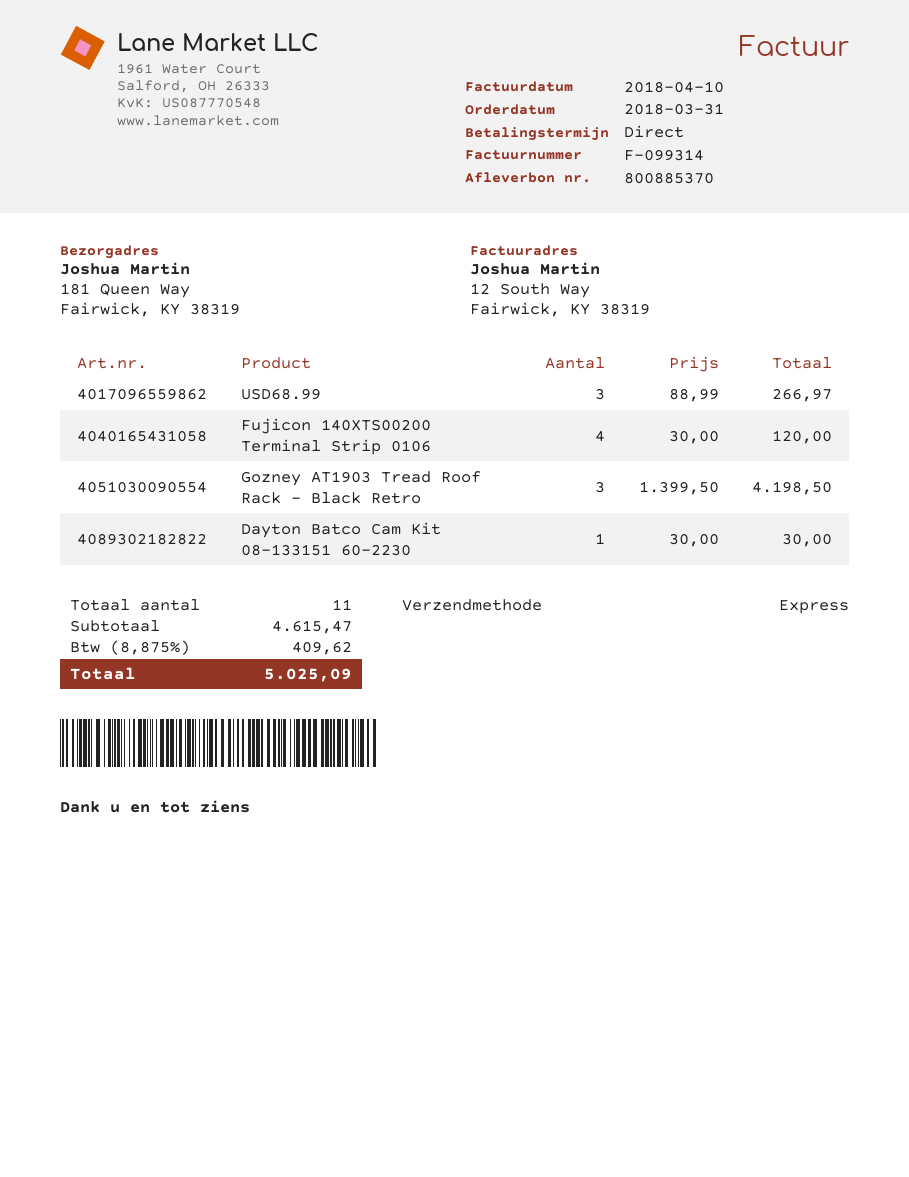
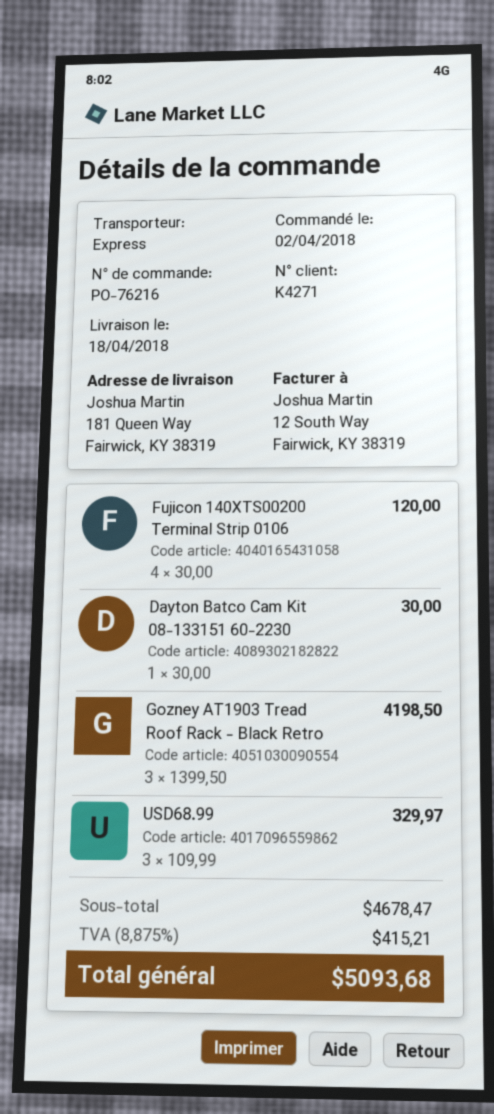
order date: 2018-03-31 -> 2018-04-02
USD68.99: 3 x 88.99 = 266.97 -> 3 x 109.99 = 329.97
subtotal: 4615.47 -> 4678.47
tax: 8.875% = 409.62 -> 8.875% = 415.21
total: 5025.09 -> 5093.68

